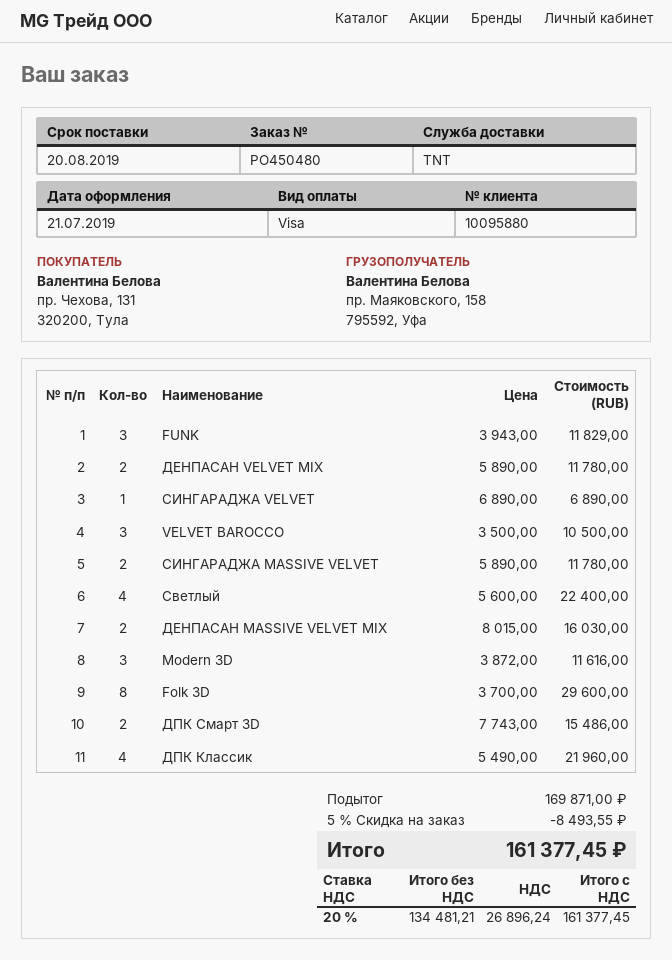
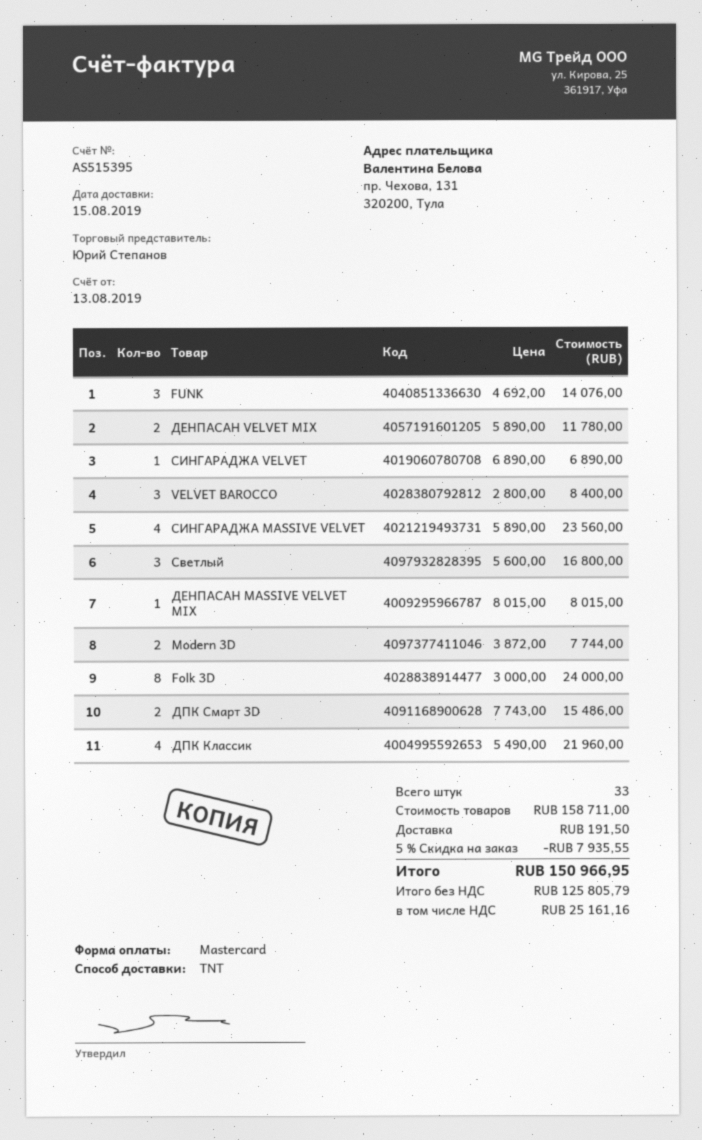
delivery date: 2019-08-20 -> 2019-08-15
payment method: Visa -> Mastercard
FUNK: 3 x 3943.00 = 11829.00 -> 3 x 4692.00 = 14076.00
VELVET BAROCCO: 3 x 3500.00 = 10500.00 -> 3 x 2800.00 = 8400.00
СИНГАРАДЖА MASSIVE VELVET: 2 x 5890.00 = 11780.00 -> 4 x 5890.00 = 23560.00
Светлый: 4 x 5600.00 = 22400.00 -> 3 x 5600.00 = 16800.00
ДЕНПАСАН MASSIVE VELVET MIX: 2 x 8015.00 = 16030.00 -> 1 x 8015.00 = 8015.00
Modern 3D: 3 x 3872.00 = 11616.00 -> 2 x 3872.00 = 7744.00
Folk 3D: 8 x 3700.00 = 29600.00 -> 8 x 3000.00 = 24000.00
subtotal: 169871.00 -> 158711.00
discount: 5% = 8493.55 -> 5% = 7935.55
shipping: none -> 191.50
net: 134481.21 -> 125805.79
tax: 26896.24 -> 25161.16
total: 161377.45 -> 150966.95

